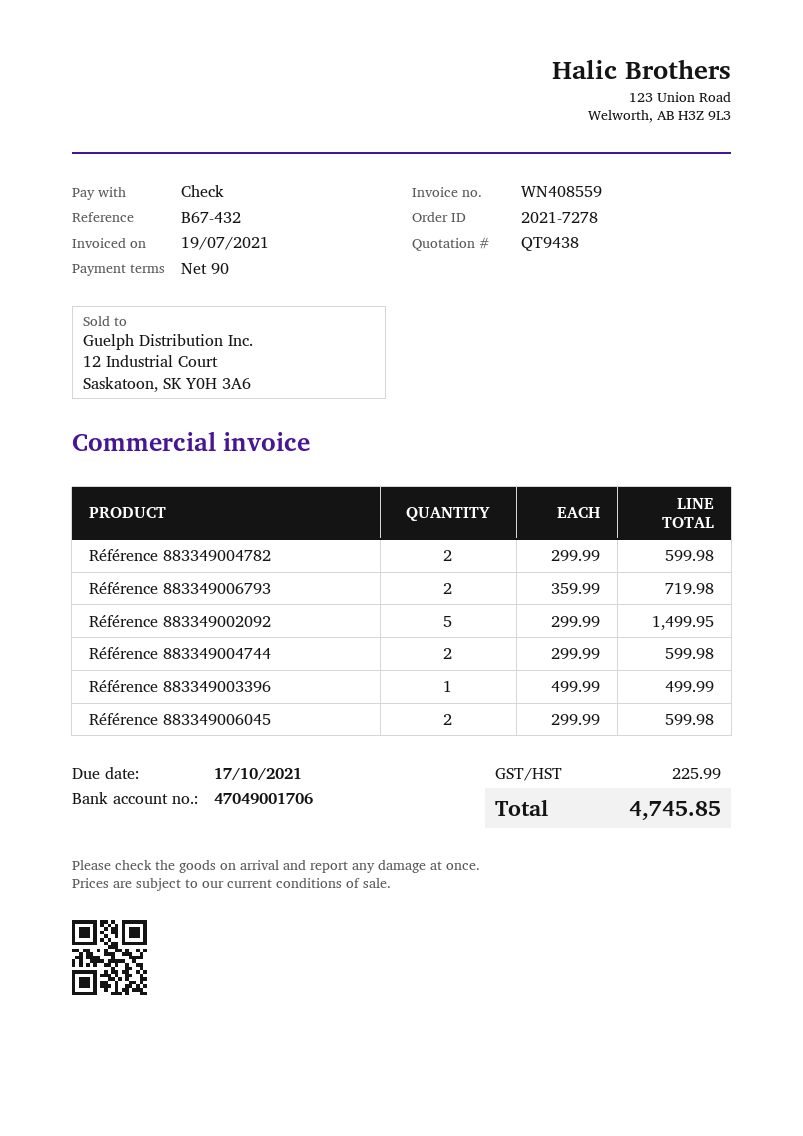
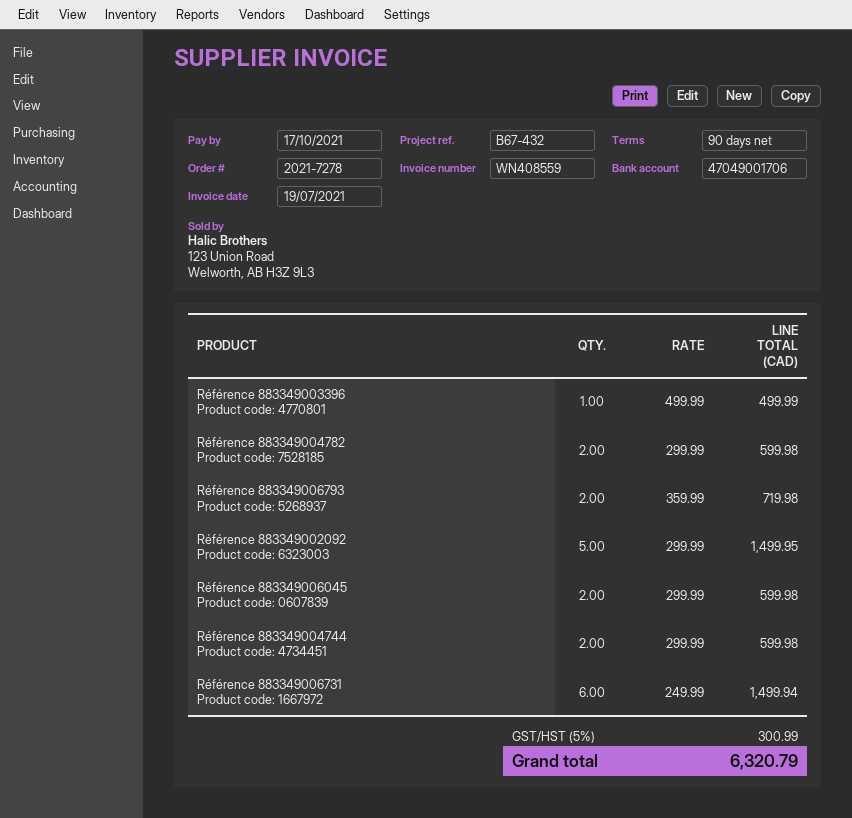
Référence 883349006731: none -> 6 x 249.99 = 1499.94
tax: 225.99 -> 300.99
total: 4745.85 -> 6320.79

